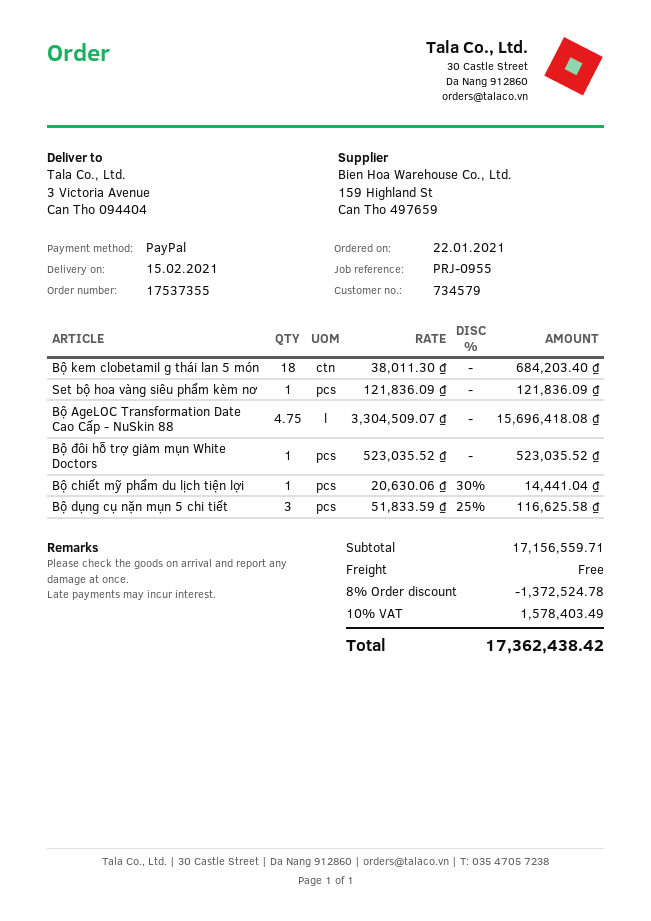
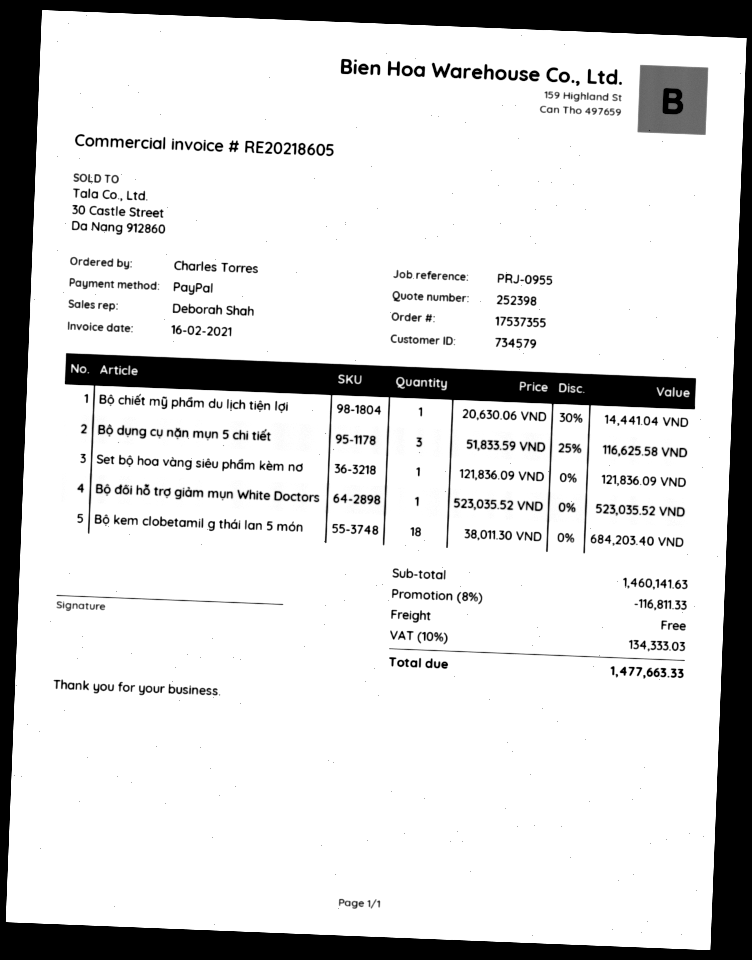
Bộ AgeLOC Transformation Date Cao Cấp - NuSkin 88: 4.75 x 3304509.07 = 15696418.08 -> none
subtotal: 17156559.71 -> 1460141.63
discount: 8% = 1372524.78 -> 8% = 116811.33
tax: 10% = 1578403.49 -> 10% = 134333.03
total: 17362438.42 -> 1477663.33

